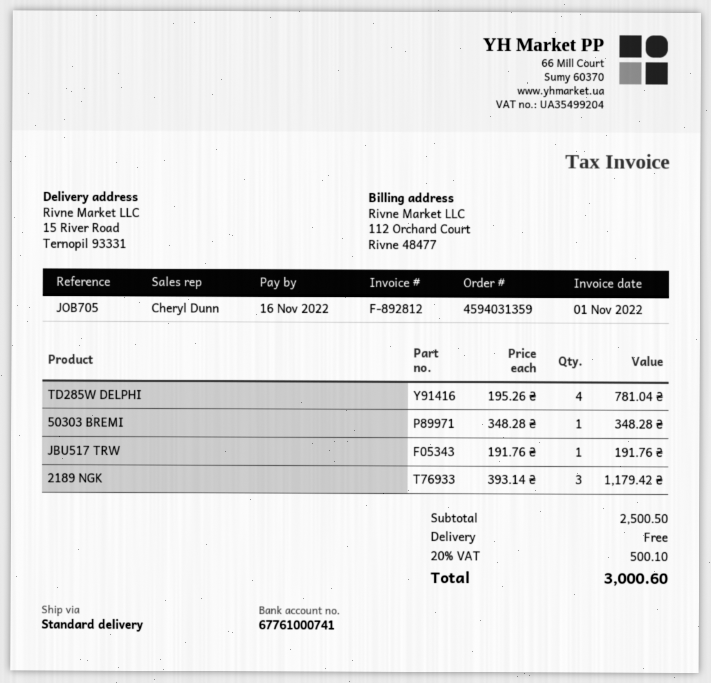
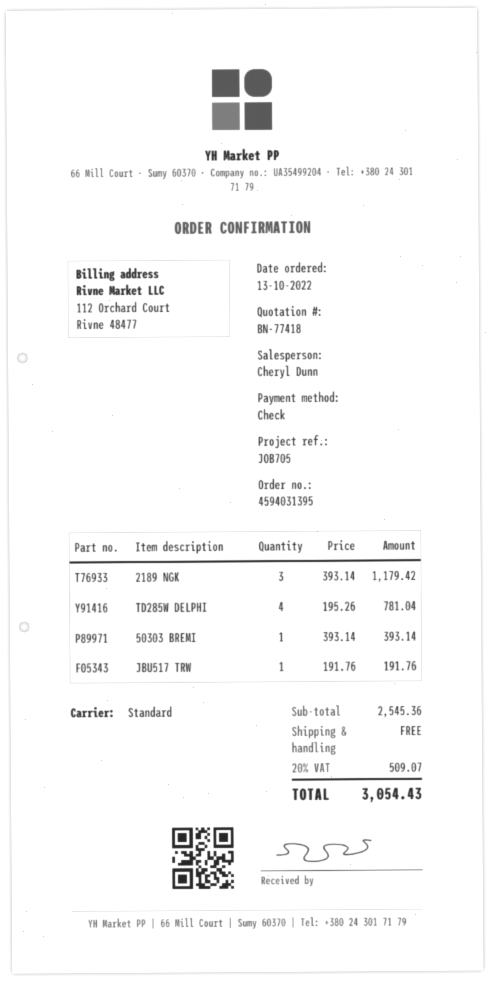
order number: 4594031359 -> 4594031395
50303 BREMI: 1 x 348.28 = 348.28 -> 1 x 393.14 = 393.14
subtotal: 2500.50 -> 2545.36
tax: 20% = 500.10 -> 20% = 509.07
total: 3000.60 -> 3054.43

